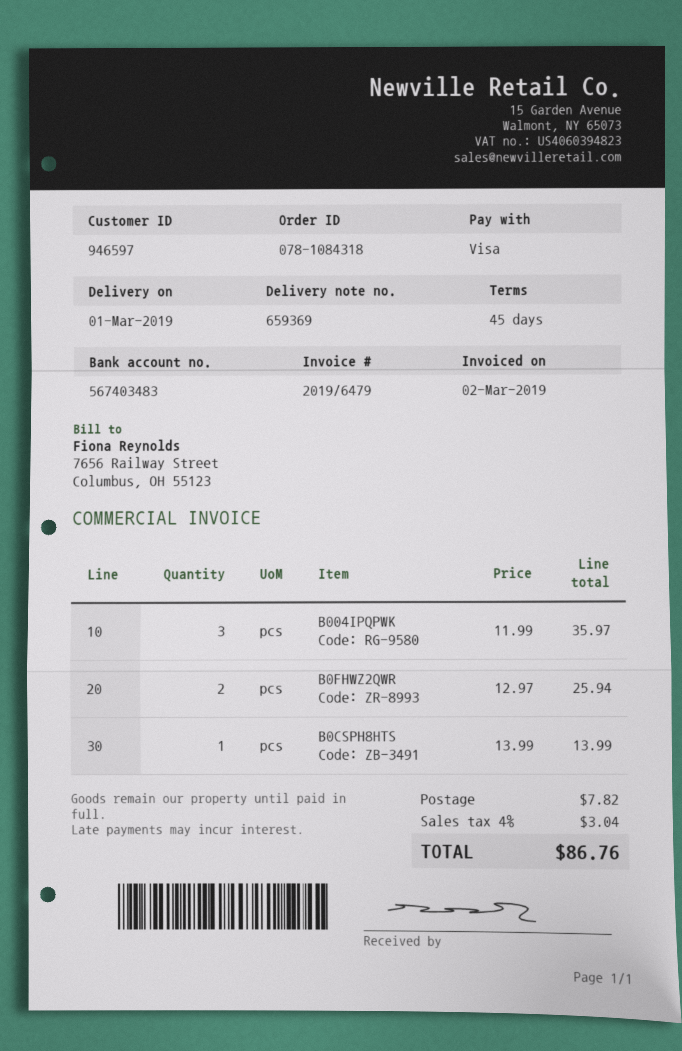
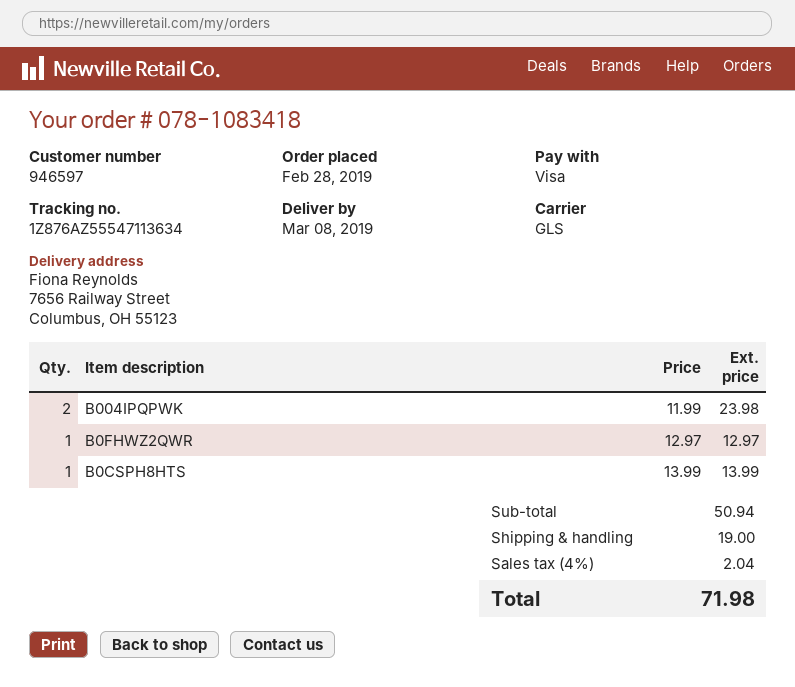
order number: 078-1084318 -> 078-1083418
delivery date: 2019-03-01 -> 2019-03-08
B004IPQPWK: 3 x 11.99 = 35.97 -> 2 x 11.99 = 23.98
B0FHWZ2QWR: 2 x 12.97 = 25.94 -> 1 x 12.97 = 12.97
shipping: 7.82 -> 19.00
tax: 4% = 3.04 -> 4% = 2.04
total: 86.76 -> 71.98

